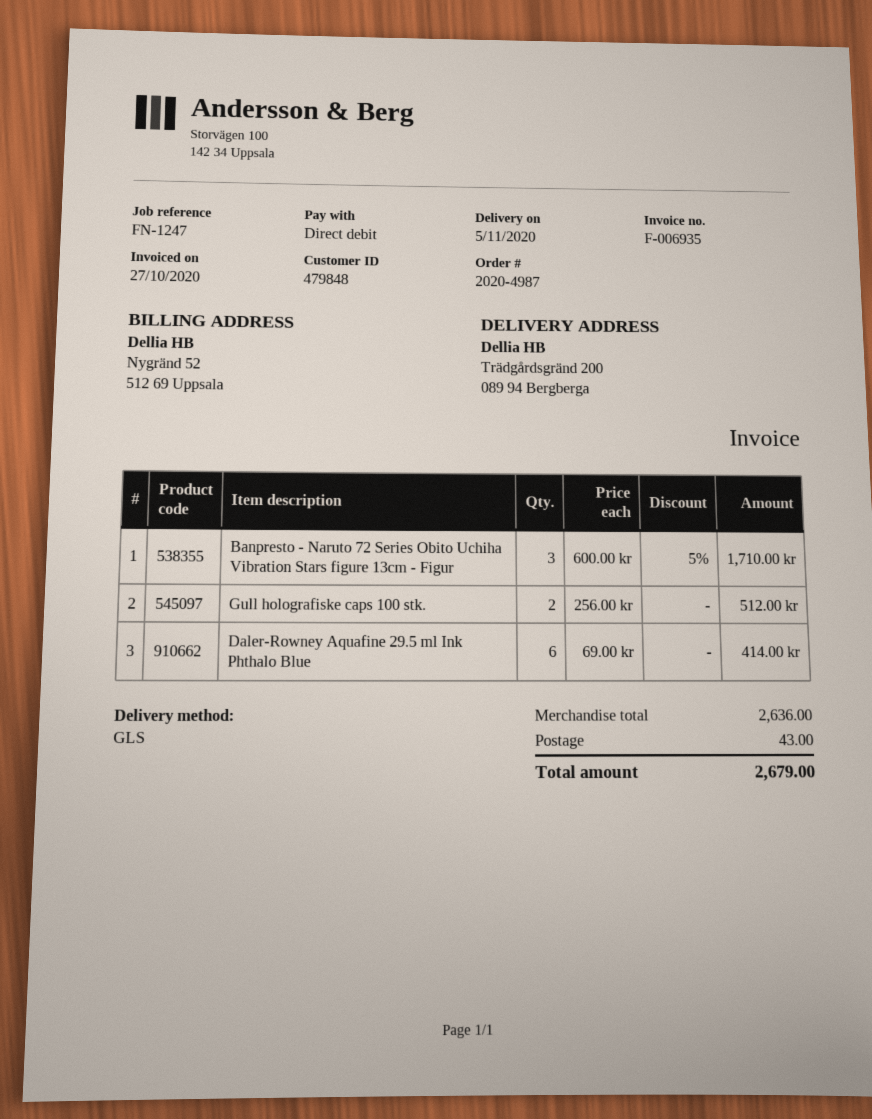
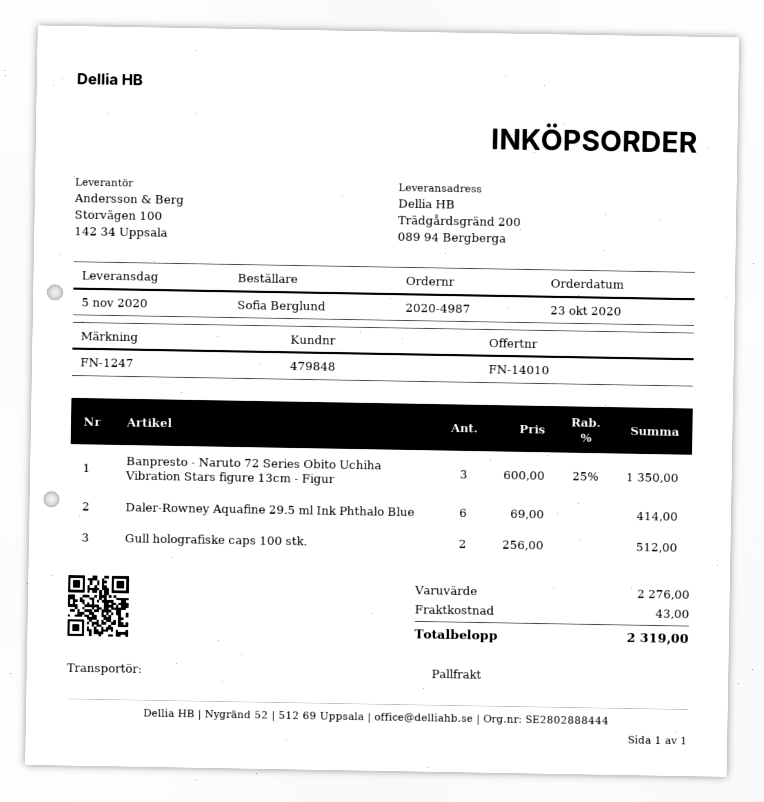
shipping method: GLS -> pallet freight
Banpresto - Naruto 72 Series Obito Uchiha Vibration Stars figure 13cm - Figur: 3 x 600.00 - 5% = 1710.00 -> 3 x 600.00 - 25% = 1350.00
subtotal: 2636.00 -> 2276.00
total: 2679.00 -> 2319.00

